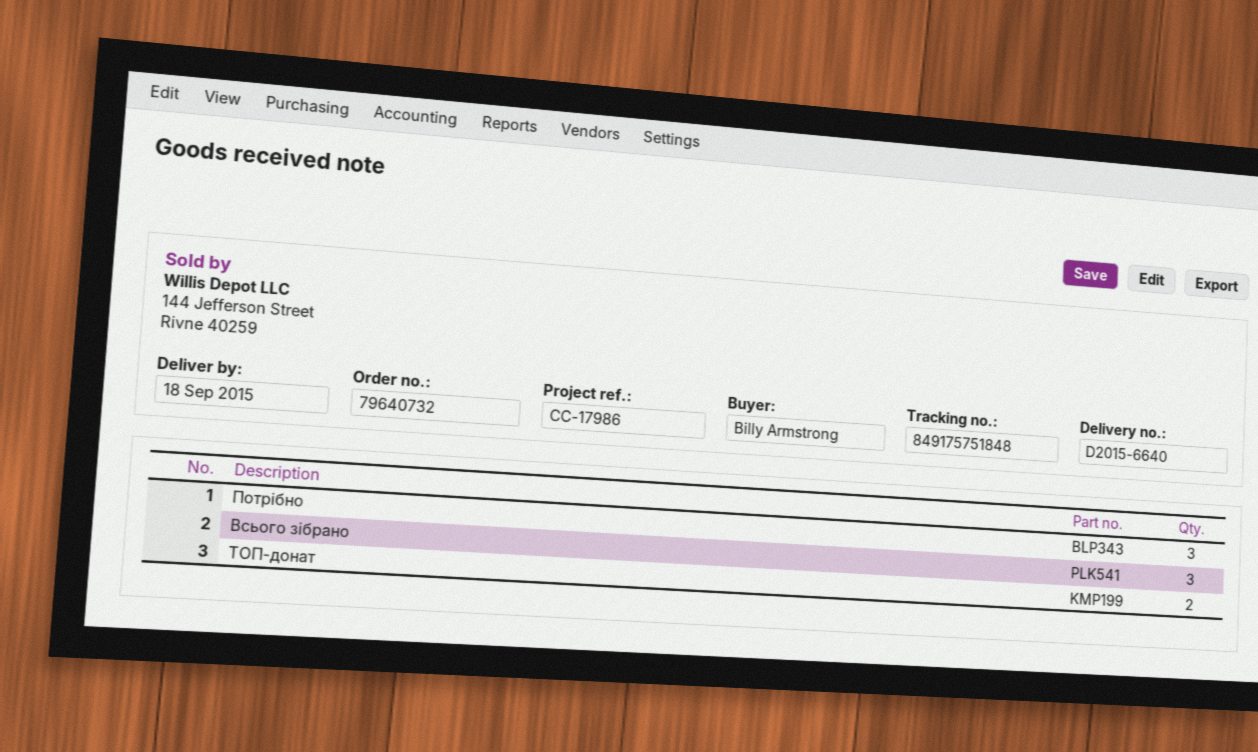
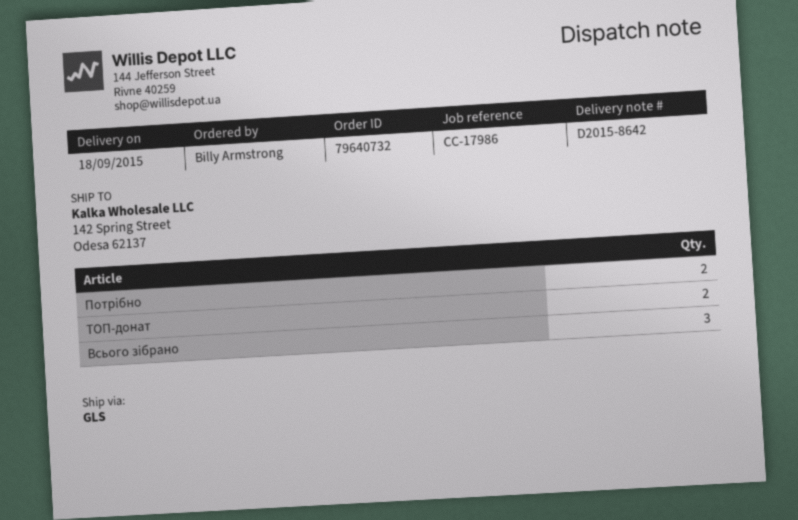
delivery note number: D2015-6640 -> D2015-8642
Потрібно: 3 -> 2

